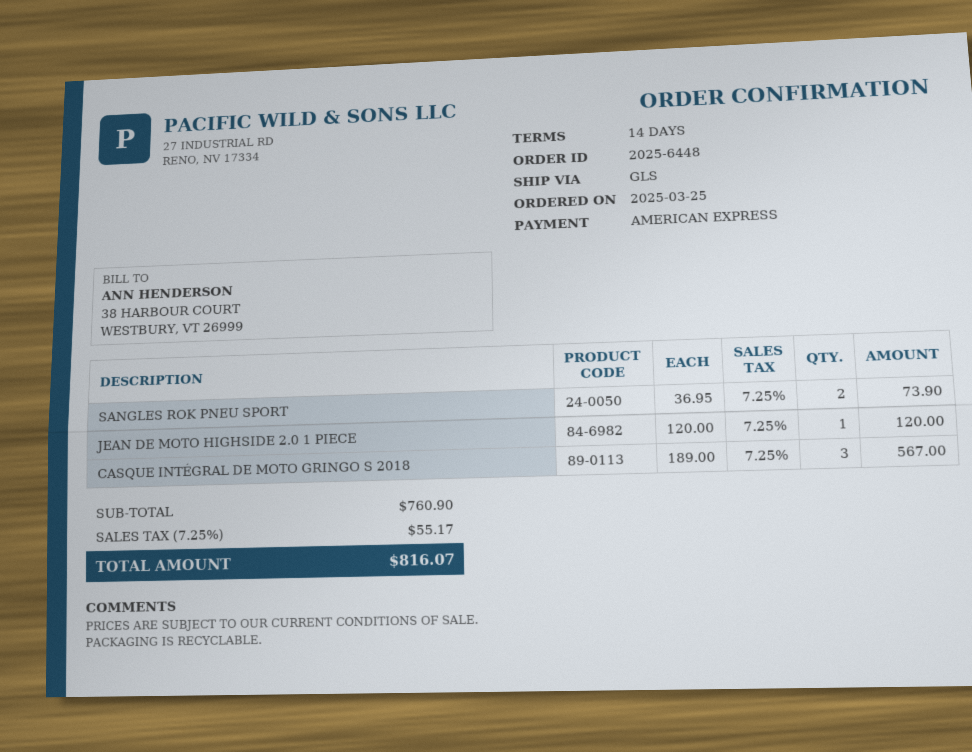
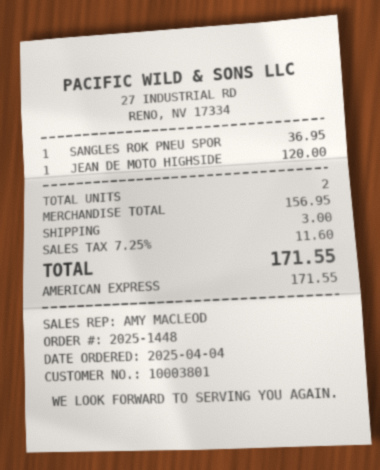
order number: 2025-6448 -> 2025-1448
order date: 2025-03-25 -> 2025-04-04
SANGLES ROK PNEU SPORT: 2 for 73.90 -> 1 for 36.95
CASQUE INTÉGRAL DE MOTO GRINGO S 2018: 3 for 567.00 -> none
subtotal: 760.90 -> 156.95
shipping: none -> 3.00
tax: 7.25% = 55.17 -> 7.25% = 11.60
total: 816.07 -> 171.55

